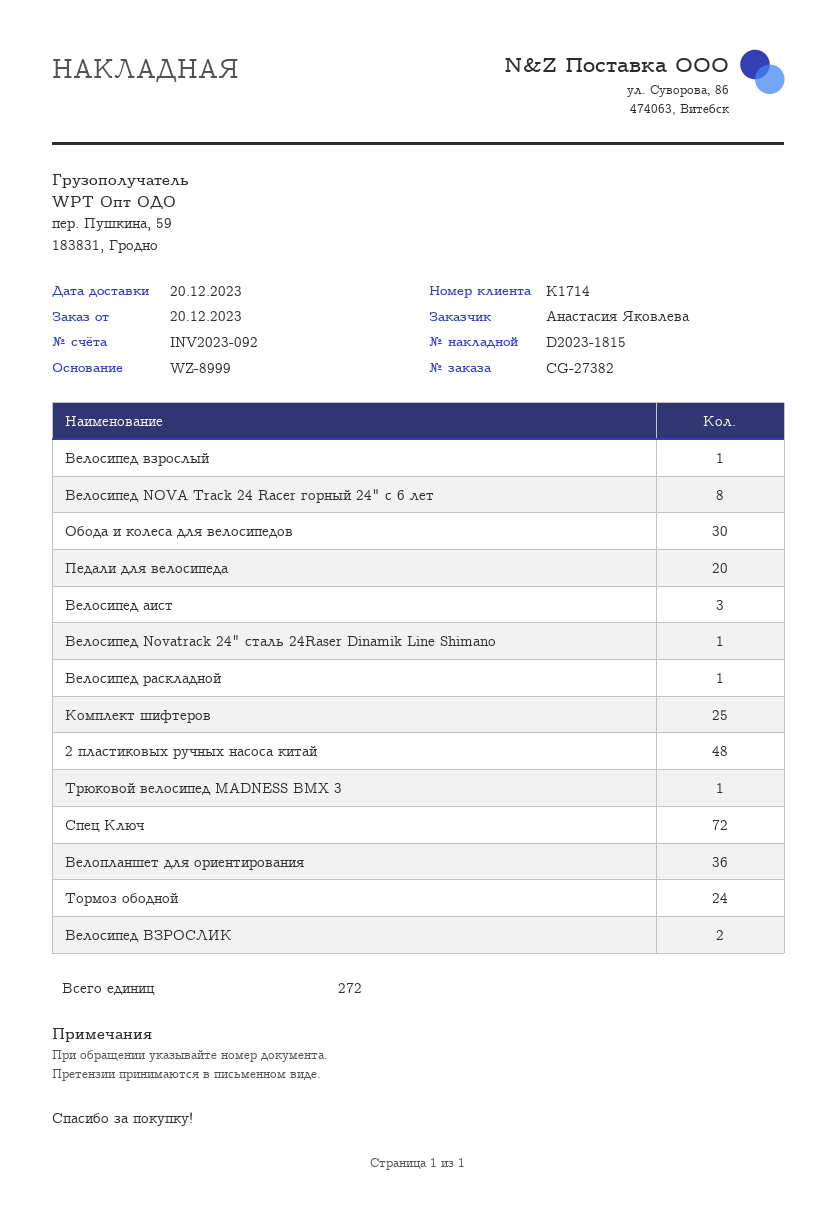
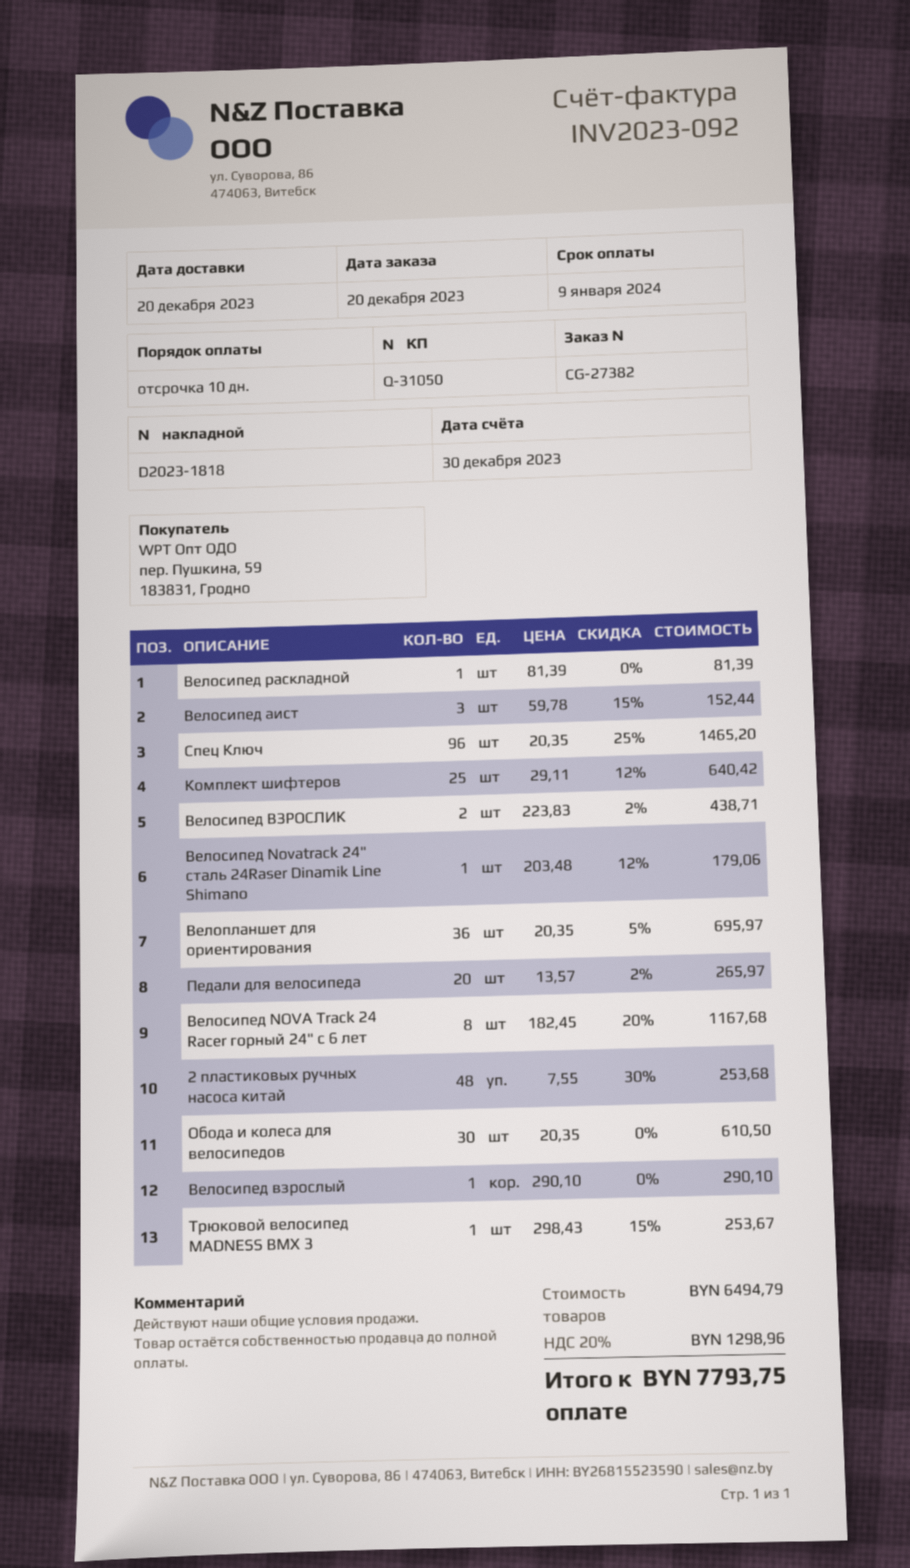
delivery note number: D2023-1815 -> D2023-1818
Спец Ключ: 72 -> 96
Тормоз ободной: 24 -> none

